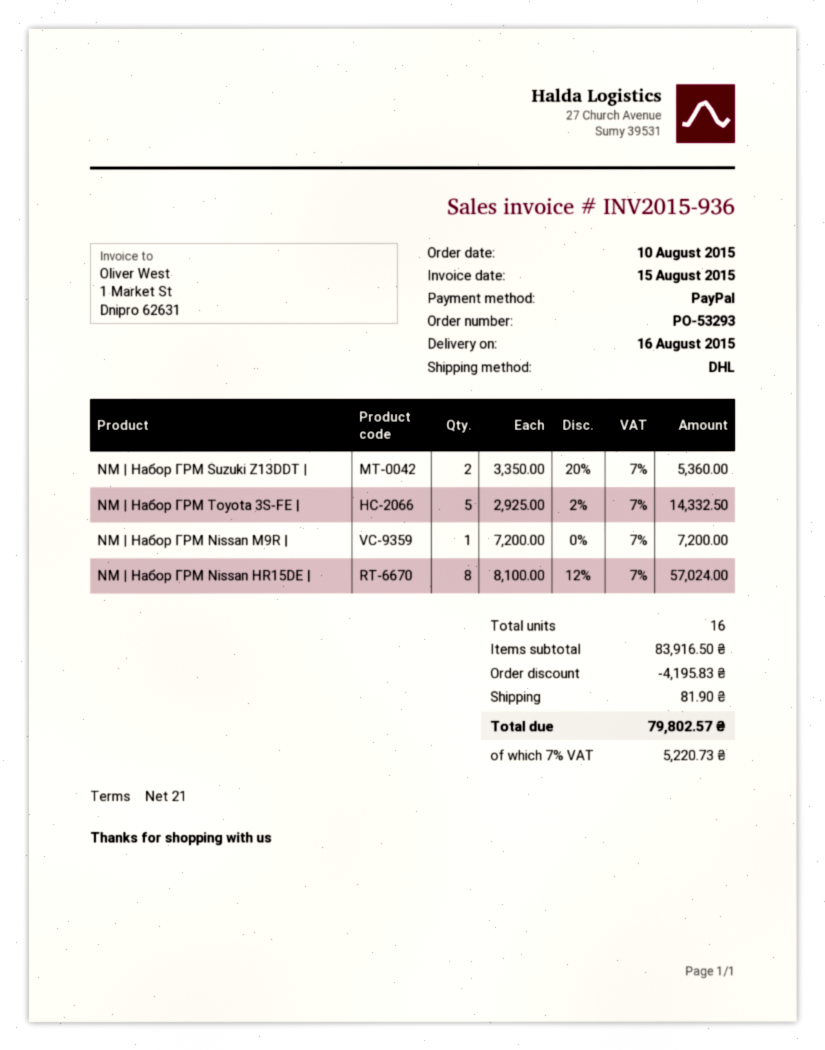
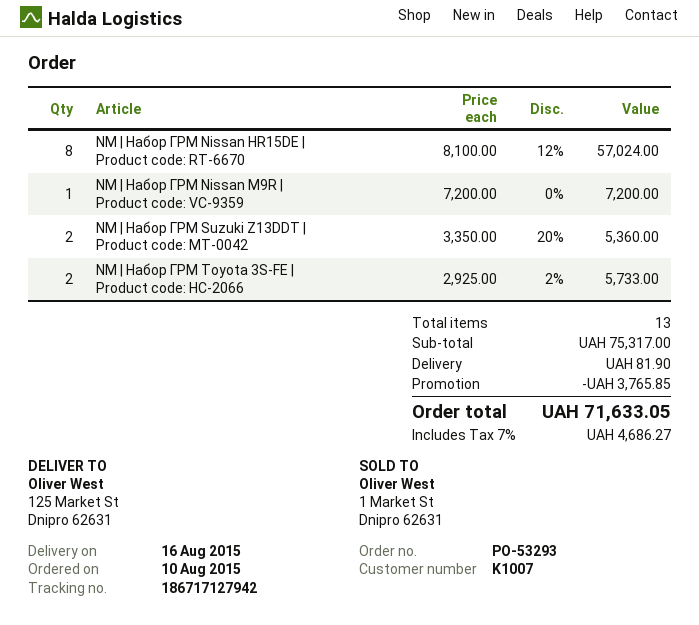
NM | Набор ГРМ Toyota 3S-FE |: 5 x 2925.00 - 2% = 14332.50 -> 2 x 2925.00 - 2% = 5733.00
total quantity: 16 -> 13
subtotal: 83916.50 -> 75317.00
discount: 4195.83 -> 3765.85
tax: 7% = 5220.73 -> 7% = 4686.27
total: 79802.57 -> 71633.05

